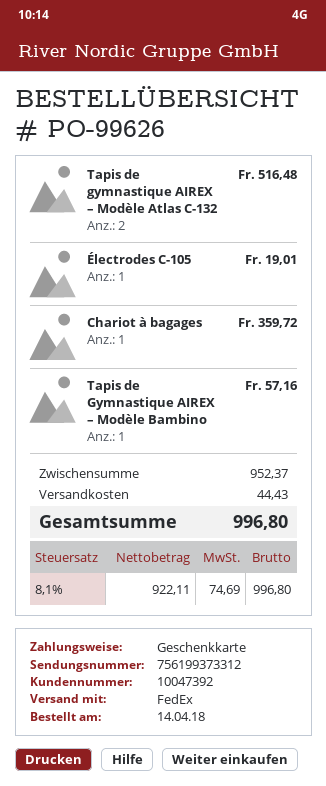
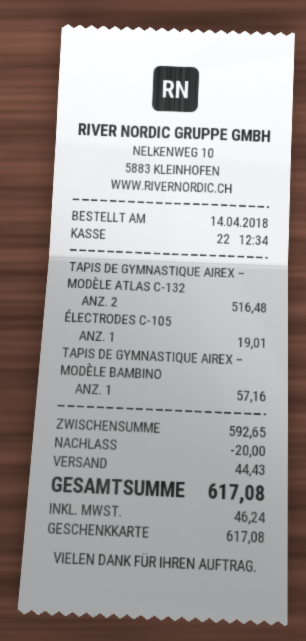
Chariot à bagages: 1 for 359.72 -> none
subtotal: 952.37 -> 592.65
discount: none -> 20.00
tax: 74.69 -> 46.24
total: 996.80 -> 617.08

